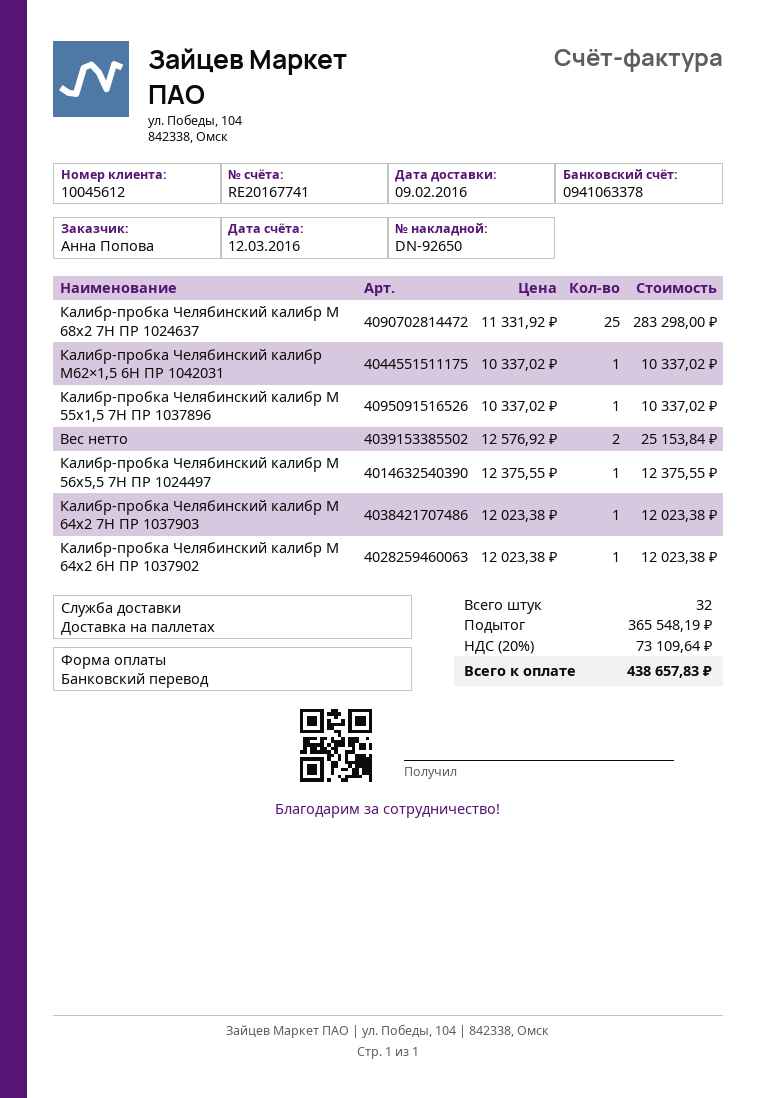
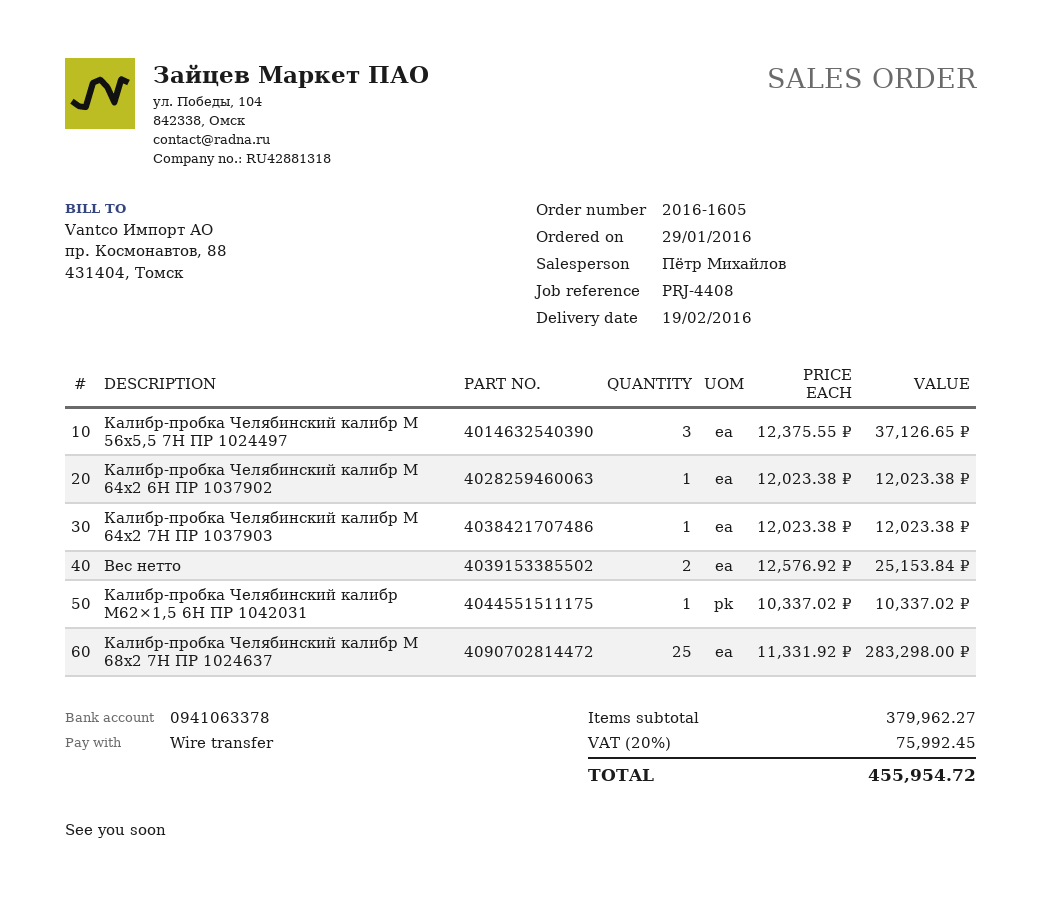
delivery date: 2016-02-09 -> 2016-02-19
Калибр-пробка Челябинский калибр М 55x1,5 7H ПР 1037896: 1 x 10337.02 = 10337.02 -> none
Калибр-пробка Челябинский калибр М 56x5,5 7H ПР 1024497: 1 x 12375.55 = 12375.55 -> 3 x 12375.55 = 37126.65
subtotal: 365548.19 -> 379962.27
tax: 20% = 73109.64 -> 20% = 75992.45
total: 438657.83 -> 455954.72

